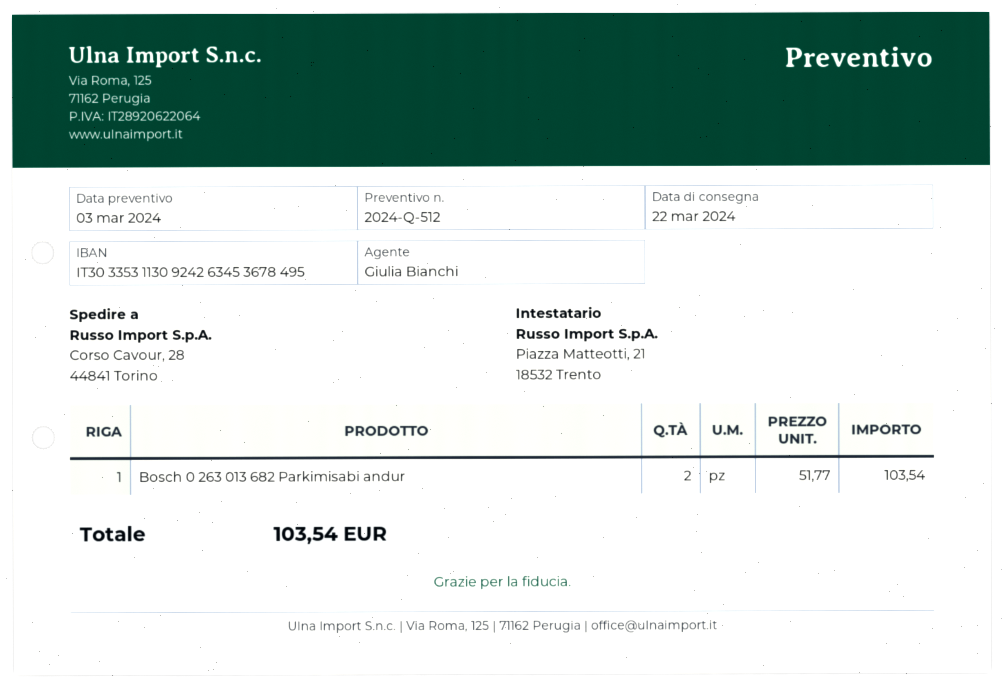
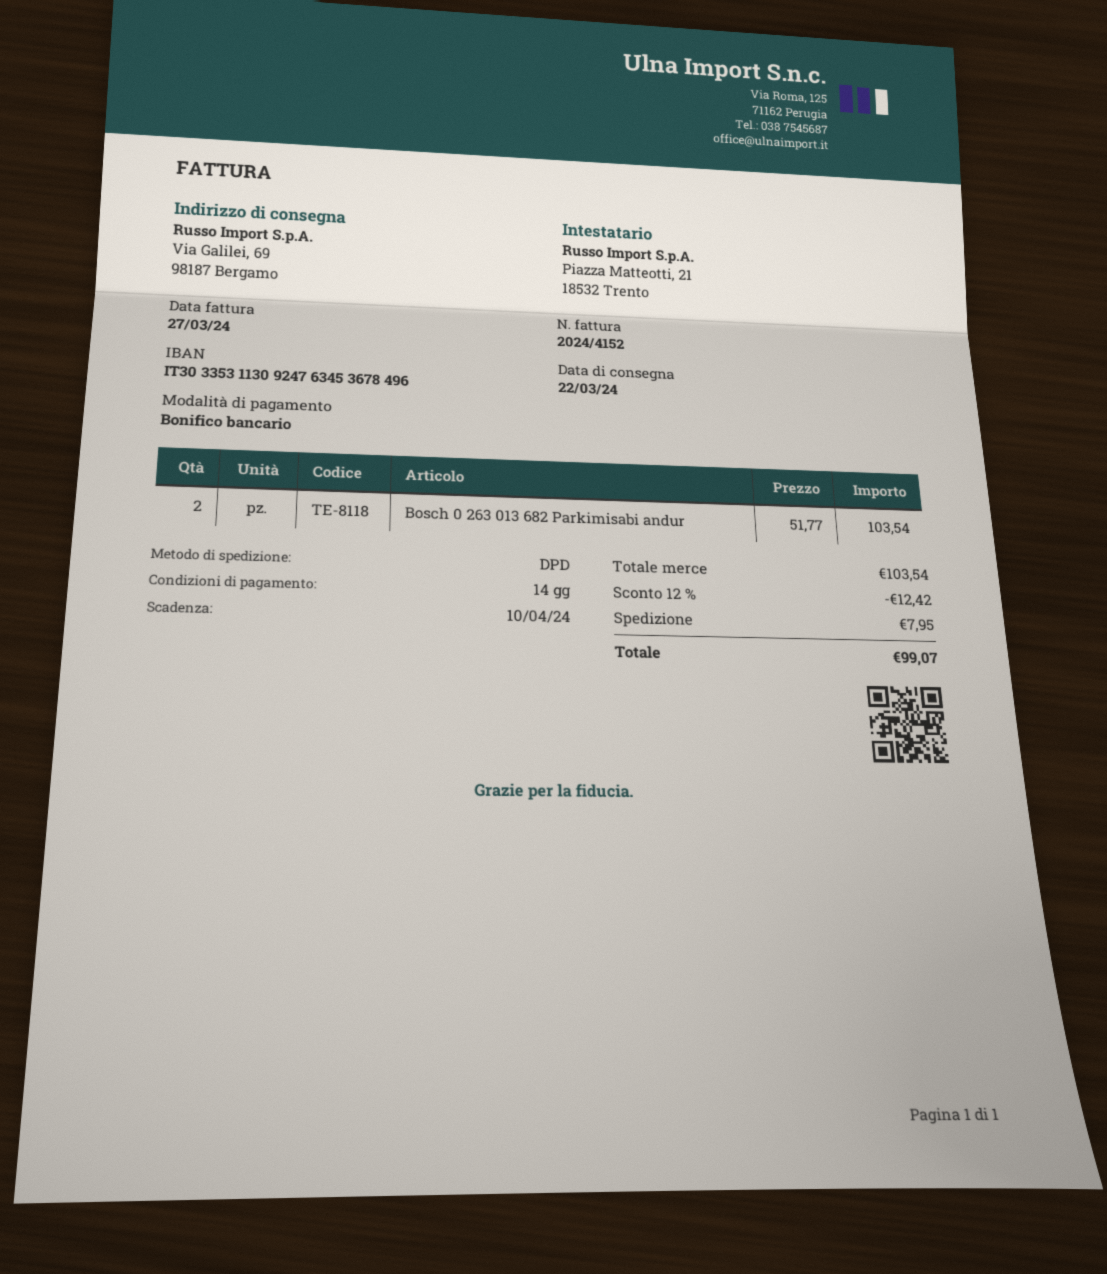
bank account: IT3033531130924263453678495 -> IT3033531130924763453678496
ship to: Corso Cavour, 28, 44841 Torino -> Via Galilei, 69, 98187 Bergamo
discount: none -> 12% = 12.42
shipping: none -> 7.95
total: 103.54 -> 99.07

